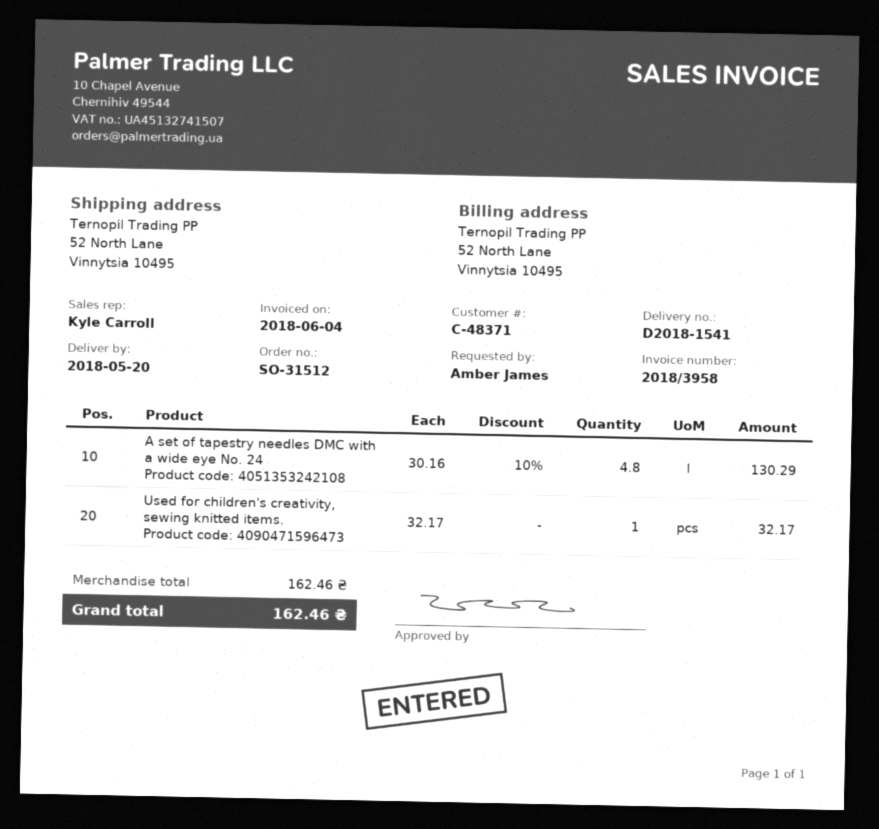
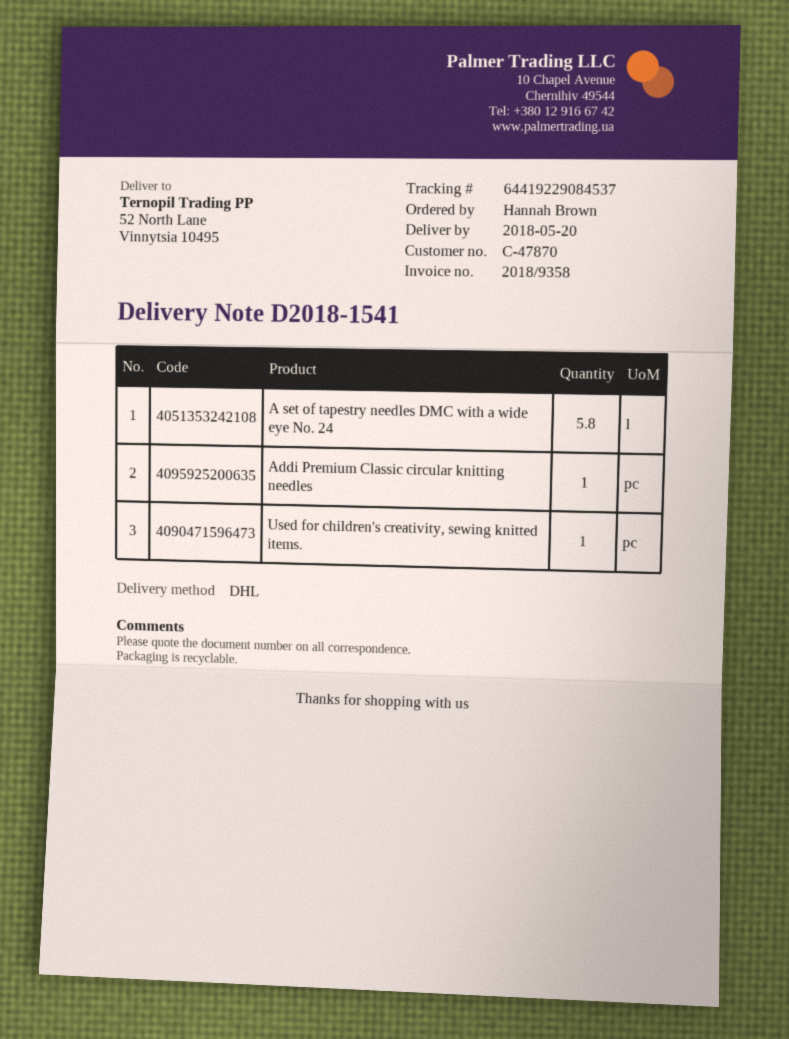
invoice number: 2018/3958 -> 2018/9358
customer number: C-48371 -> C-47870
ordered by: Amber James -> Hannah Brown
A set of tapestry needles DMC with a wide eye No. 24: 4.8 -> 5.8
Addi Premium Classic сircular knitting needles: none -> 1

